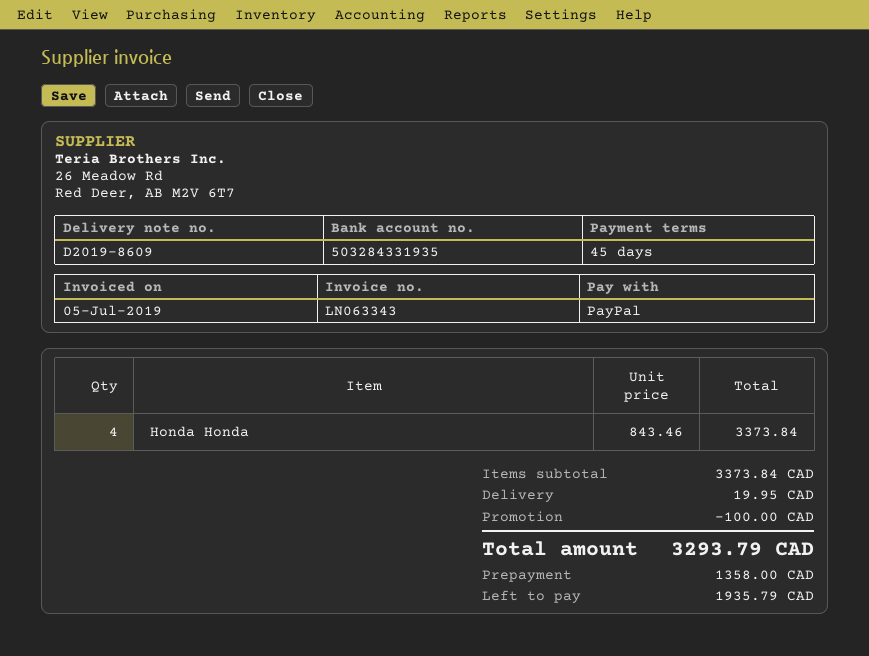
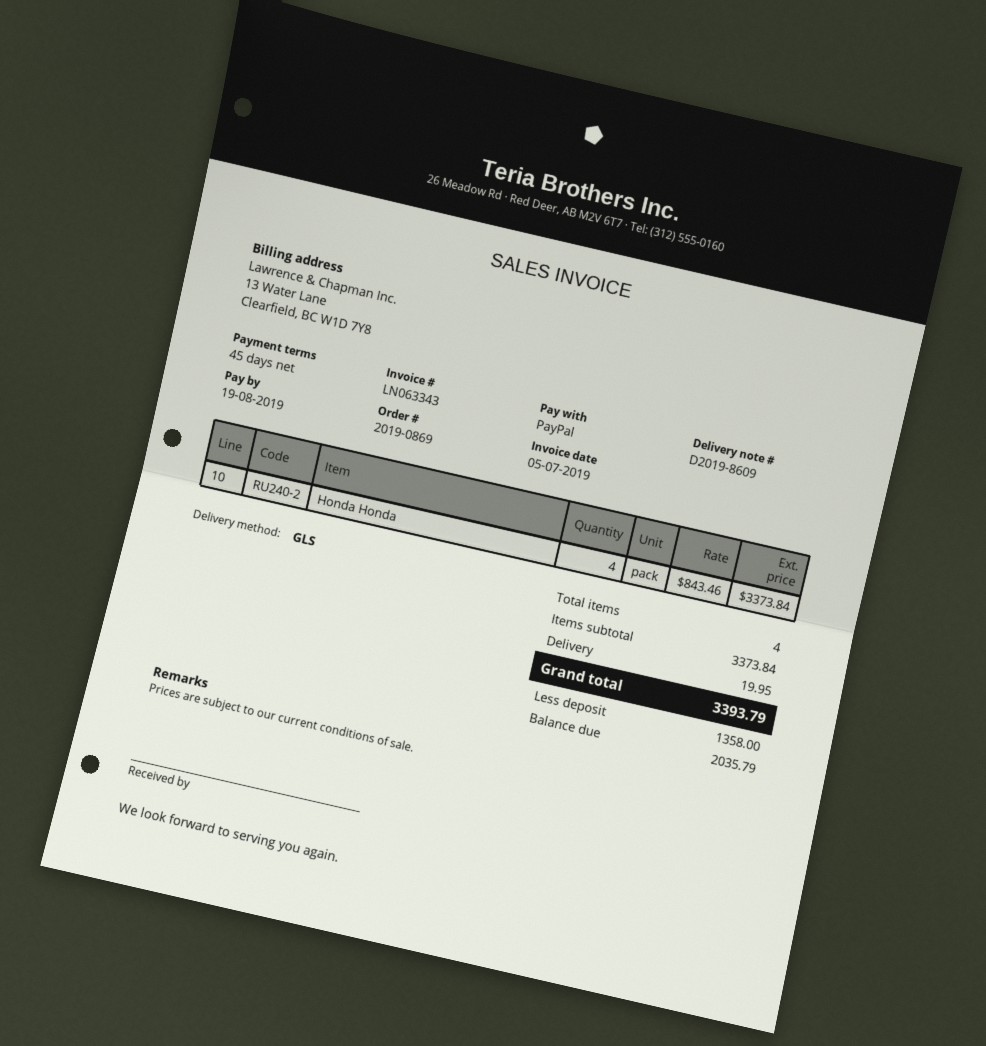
discount: 100.00 -> none
total: 3293.79 -> 3393.79
balance: 1935.79 -> 2035.79

